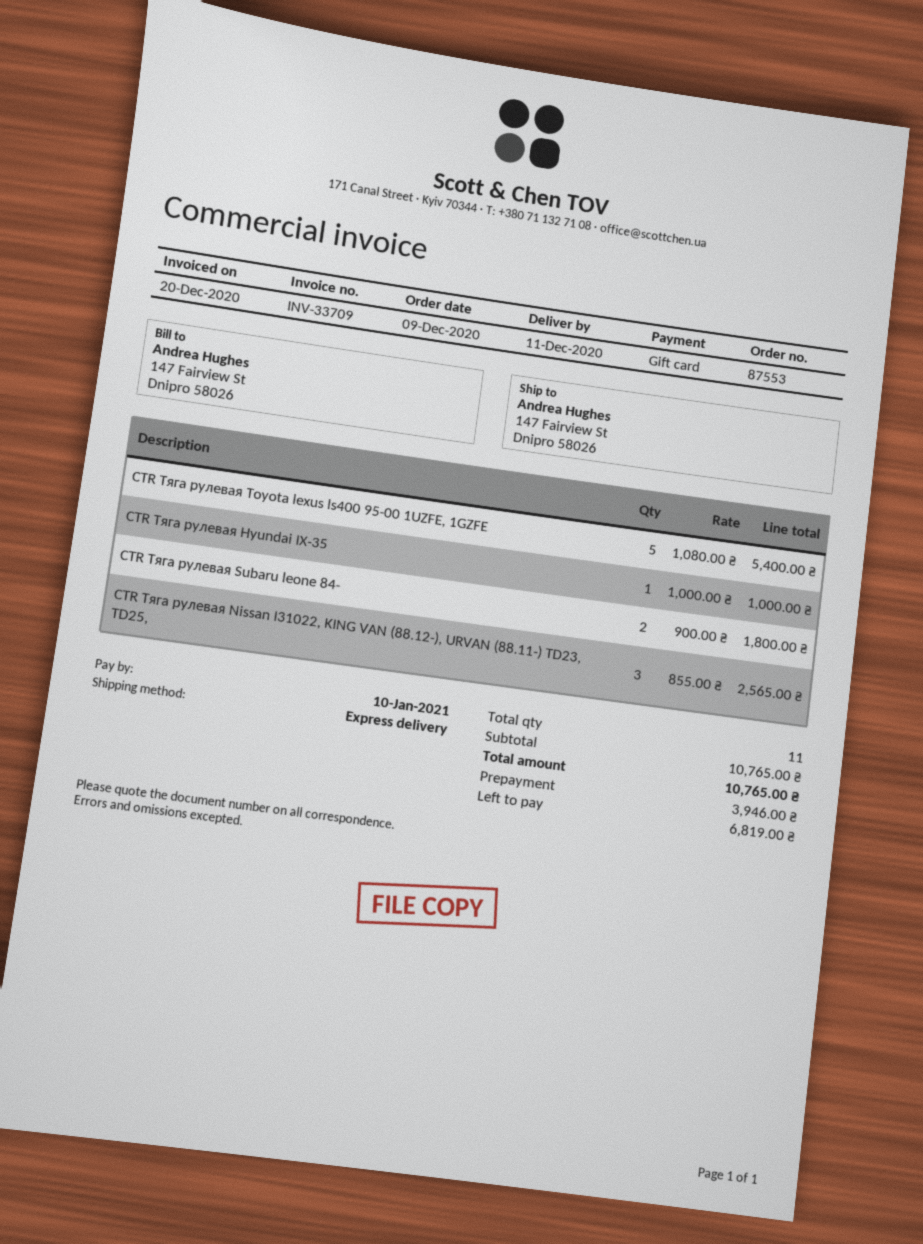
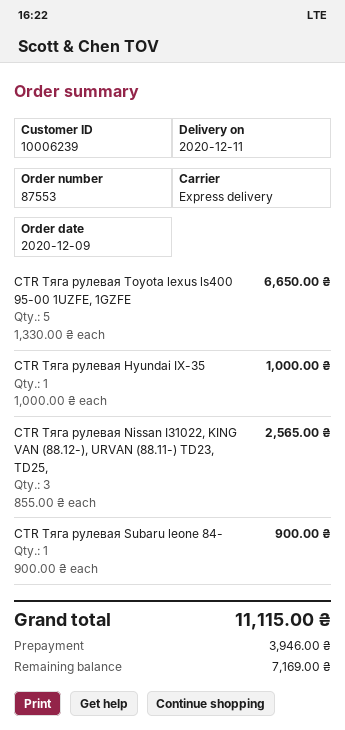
CTR Тяга рулевая Toyota lexus ls400 95-00 1UZFE, 1GZFE: 5 x 1080.00 = 5400.00 -> 5 x 1330.00 = 6650.00
CTR Тяга рулевая Subaru leone 84-: 2 x 900.00 = 1800.00 -> 1 x 900.00 = 900.00
total: 10765.00 -> 11115.00
balance: 6819.00 -> 7169.00

